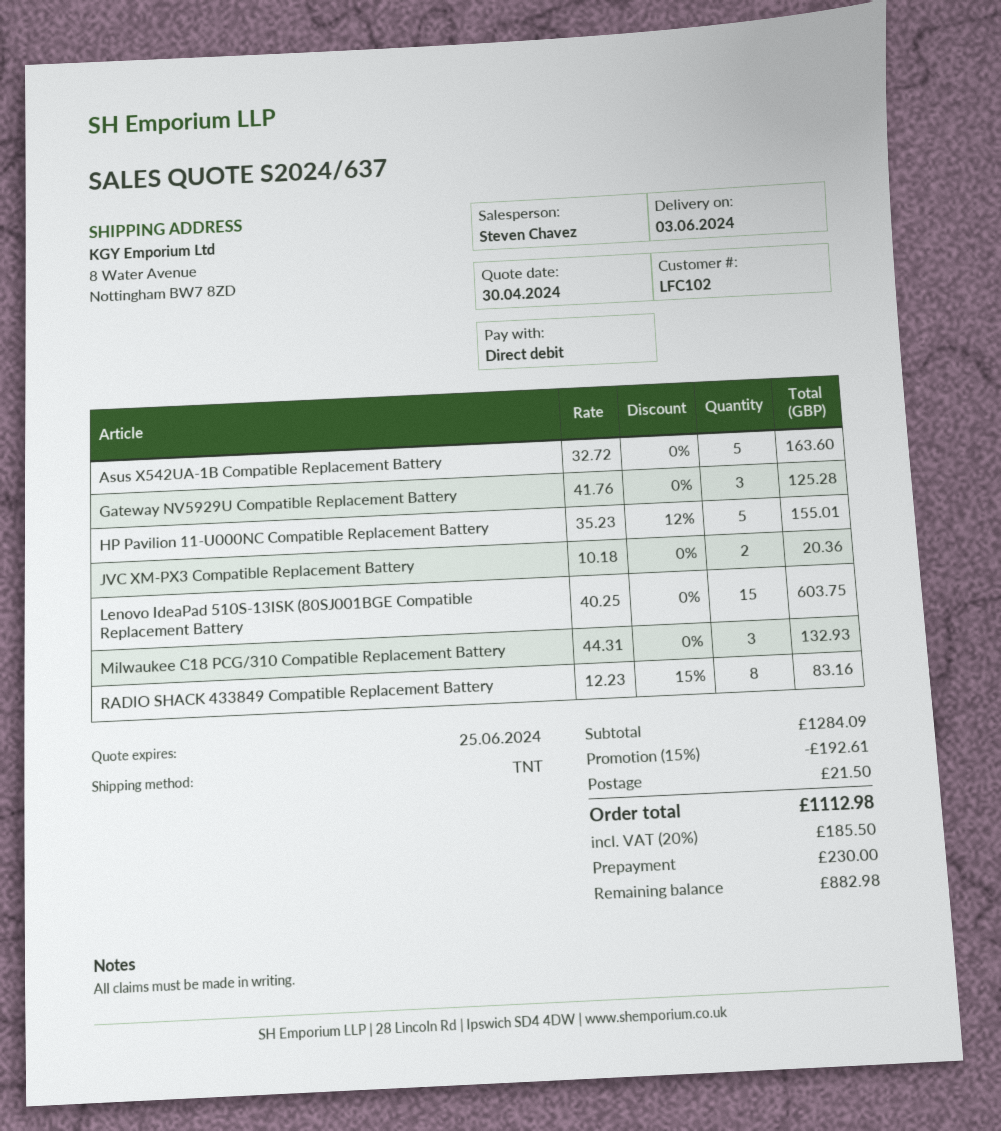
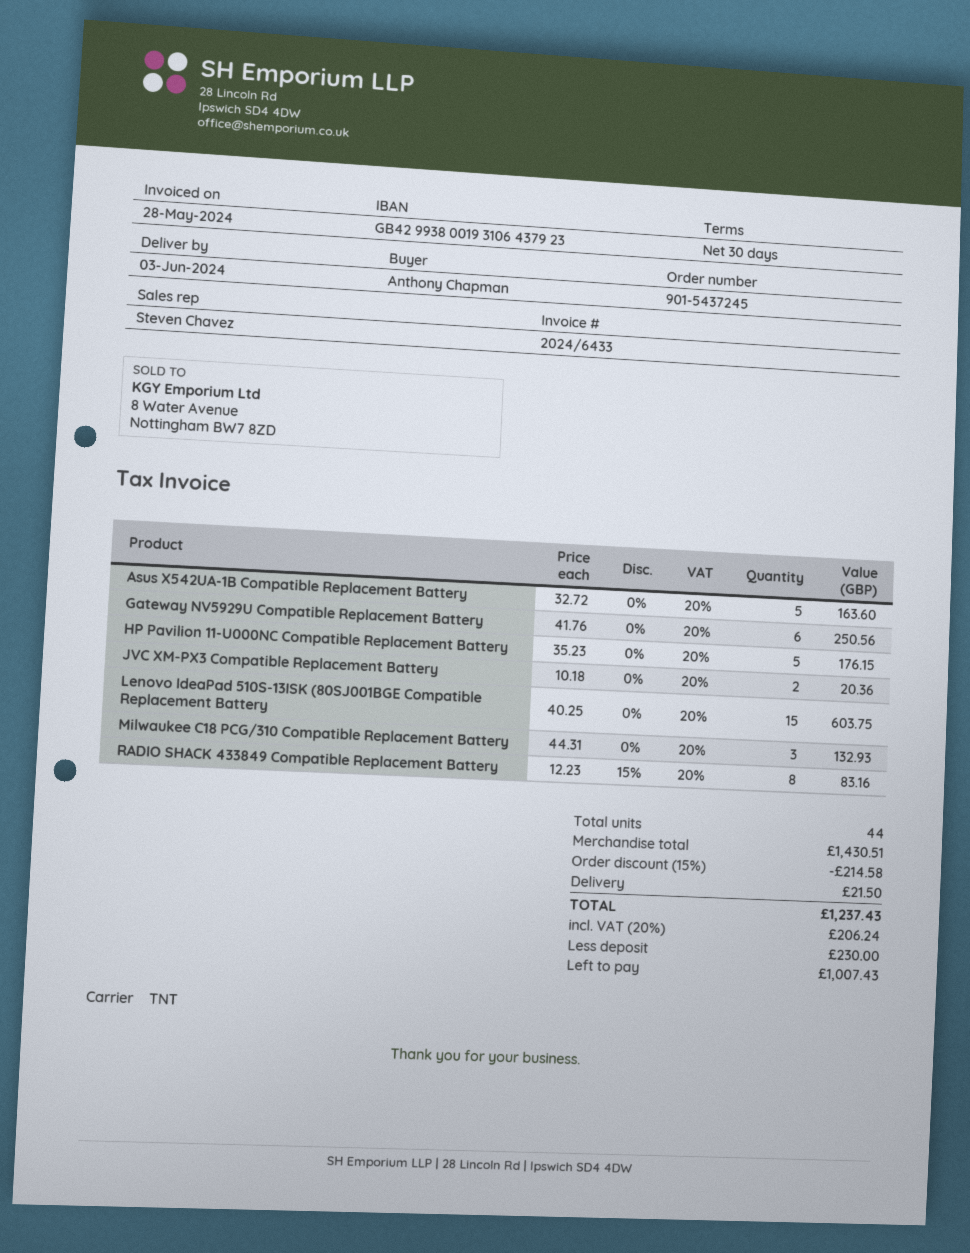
Gateway NV5929U Compatible Replacement Battery: 3 x 41.76 = 125.28 -> 6 x 41.76 = 250.56
HP Pavilion 11-U000NC Compatible Replacement Battery: 5 x 35.23 - 12% = 155.01 -> 5 x 35.23 = 176.15
subtotal: 1284.09 -> 1430.51
discount: 15% = 192.61 -> 15% = 214.58
tax: 20% = 185.50 -> 20% = 206.24
total: 1112.98 -> 1237.43
balance: 882.98 -> 1007.43

